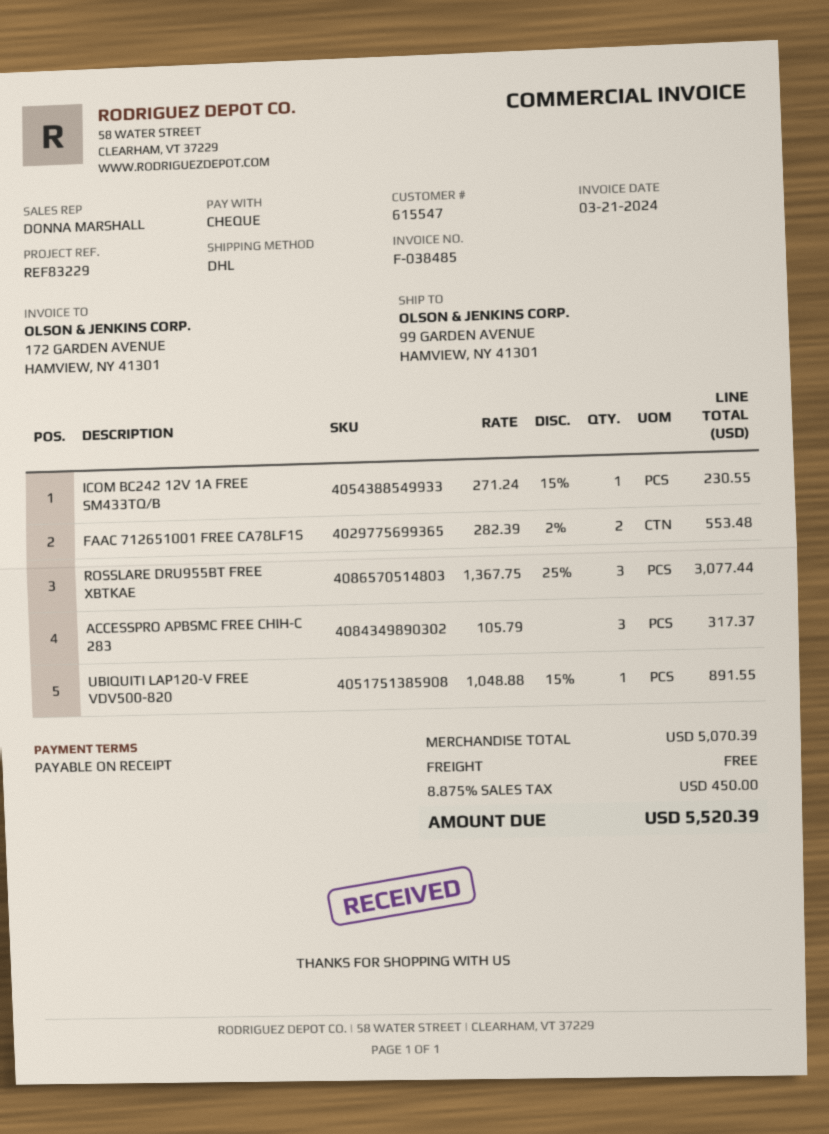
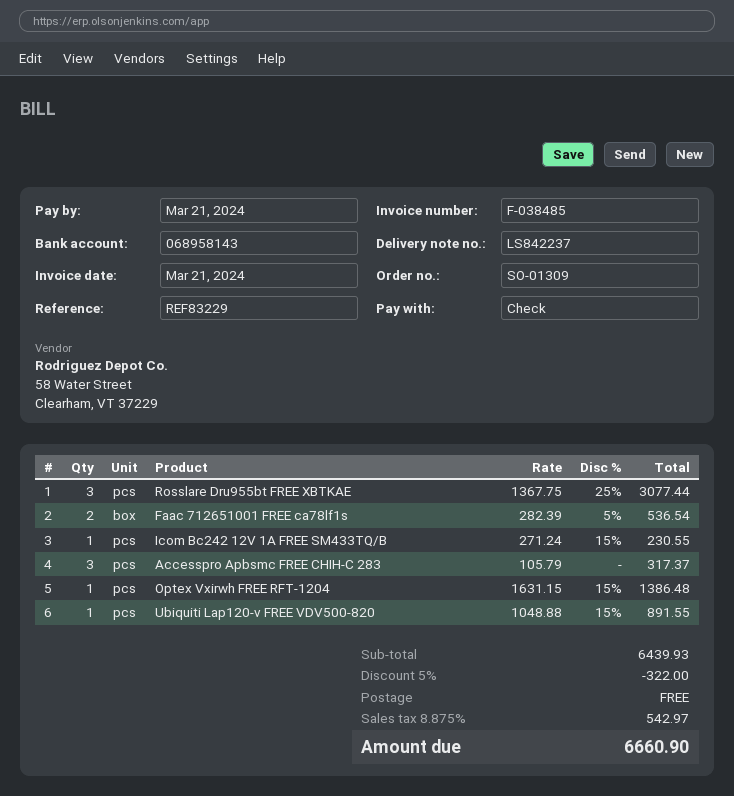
FAAC 712651001 FREE CA78LF1S: 2 x 282.39 - 2% = 553.48 -> 2 x 282.39 - 5% = 536.54
Optex Vxirwh FREE RFT-1204: none -> 1 x 1631.15 - 15% = 1386.48
subtotal: 5070.39 -> 6439.93
discount: none -> 5% = 322.00
tax: 8.875% = 450.00 -> 8.875% = 542.97
total: 5520.39 -> 6660.90

